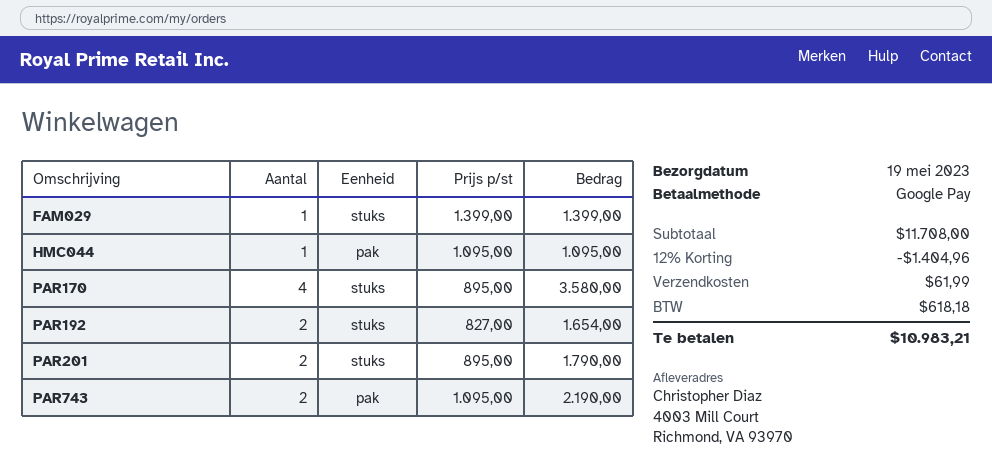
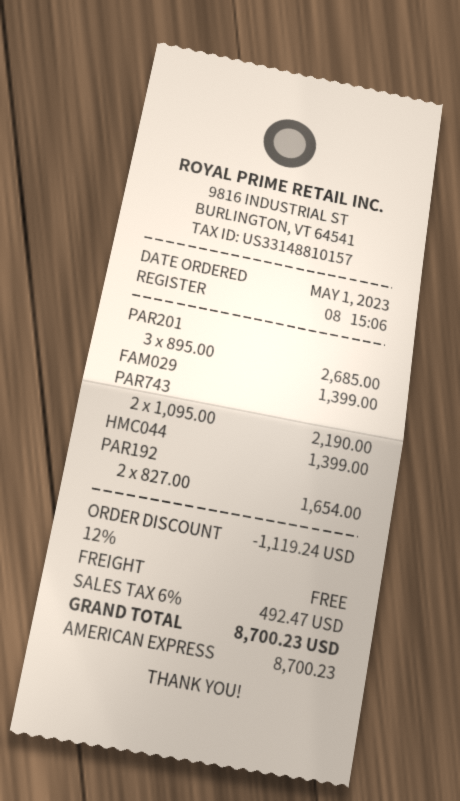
payment method: Google Pay -> American Express
HMC044: 1 x 1095.00 = 1095.00 -> 1 x 1399.00 = 1399.00
PAR170: 4 x 895.00 = 3580.00 -> none
PAR201: 2 x 895.00 = 1790.00 -> 3 x 895.00 = 2685.00
discount: 12% = 1404.96 -> 12% = 1119.24
shipping: 61.99 -> 0.00
tax: 618.18 -> 492.47
total: 10983.21 -> 8700.23

